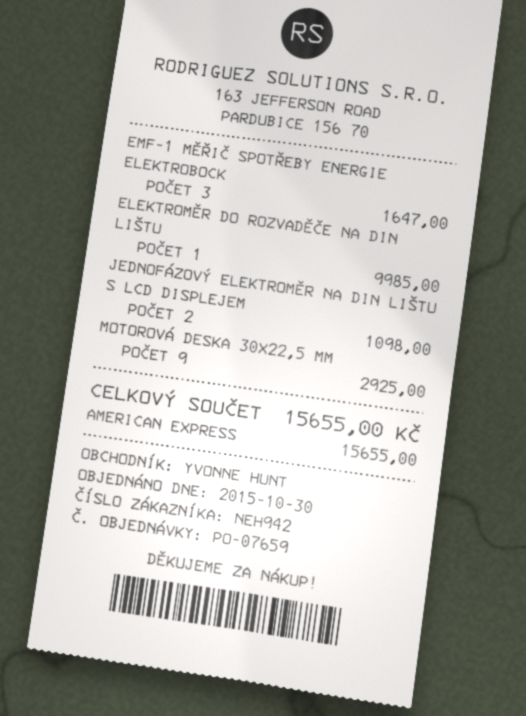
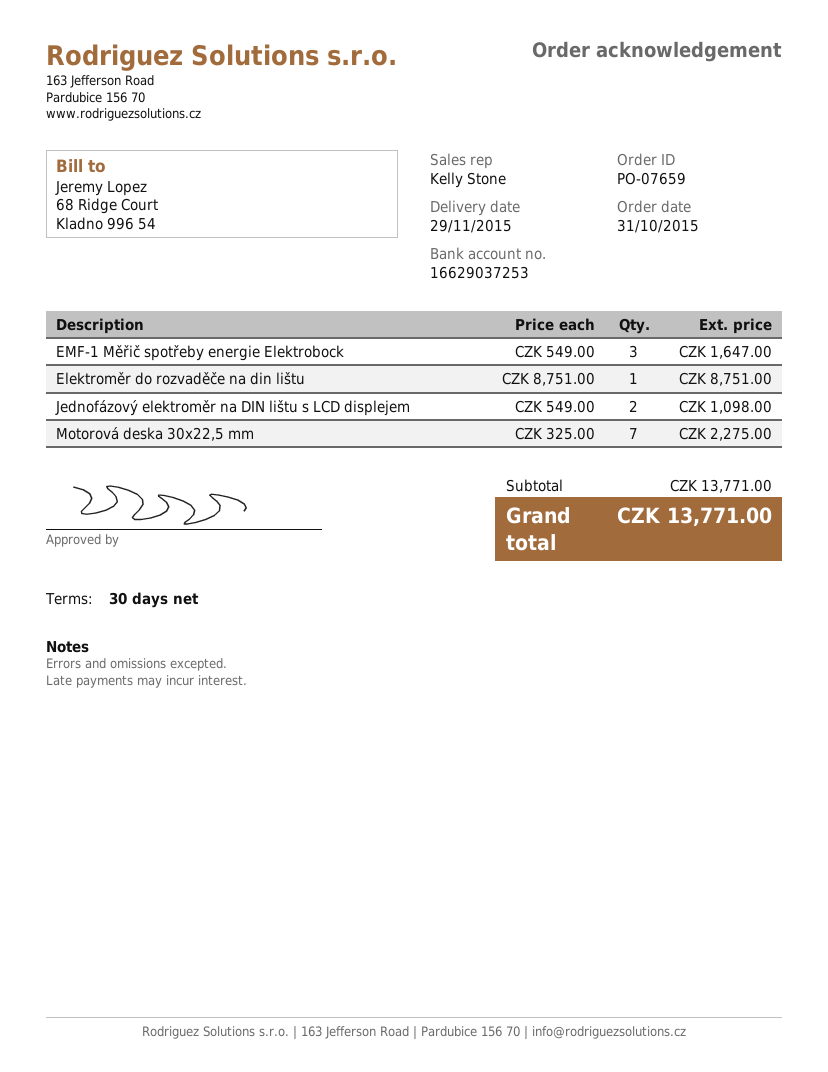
order date: 2015-10-30 -> 2015-10-31
sales rep: YVONNE HUNT -> Kelly Stone
ELEKTROMĚR DO ROZVADĚČE NA DIN LIŠTU: 1 for 9985.00 -> 1 for 8751.00
MOTOROVÁ DESKA 30X22,5 MM: 9 for 2925.00 -> 7 for 2275.00
total: 15655.00 -> 13771.00

